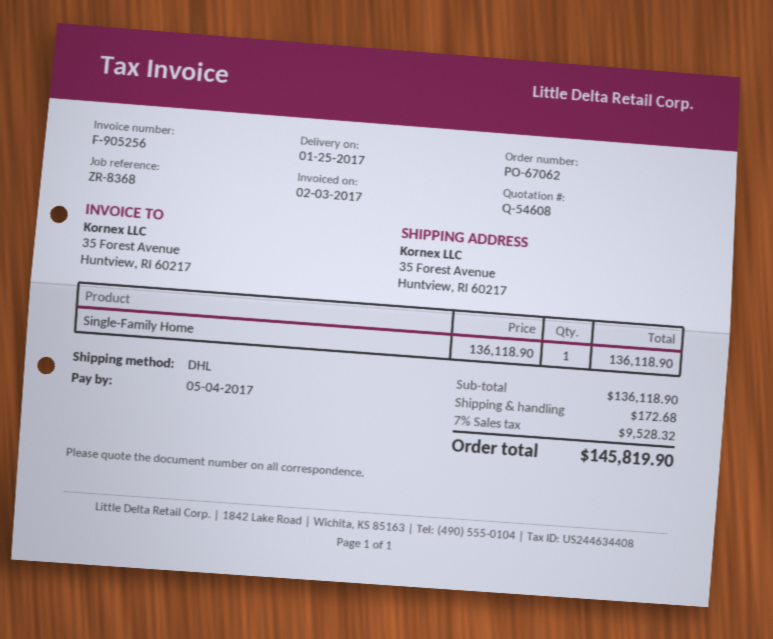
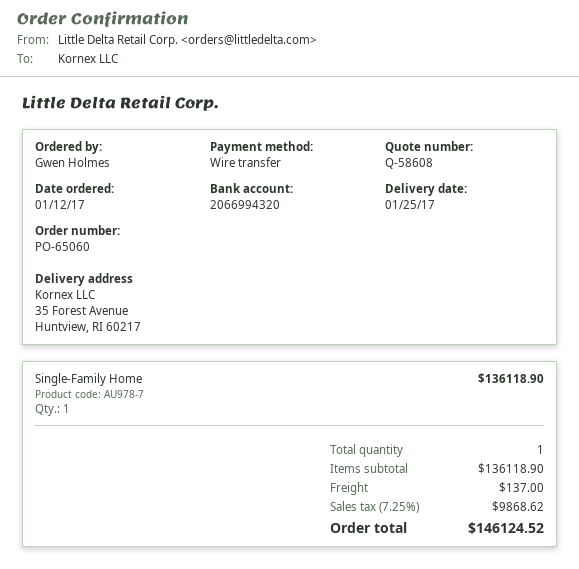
quote number: Q-54608 -> Q-58608
order number: PO-67062 -> PO-65060
shipping: 172.68 -> 137.00
tax: 7% = 9528.32 -> 7.25% = 9868.62
total: 145819.90 -> 146124.52

